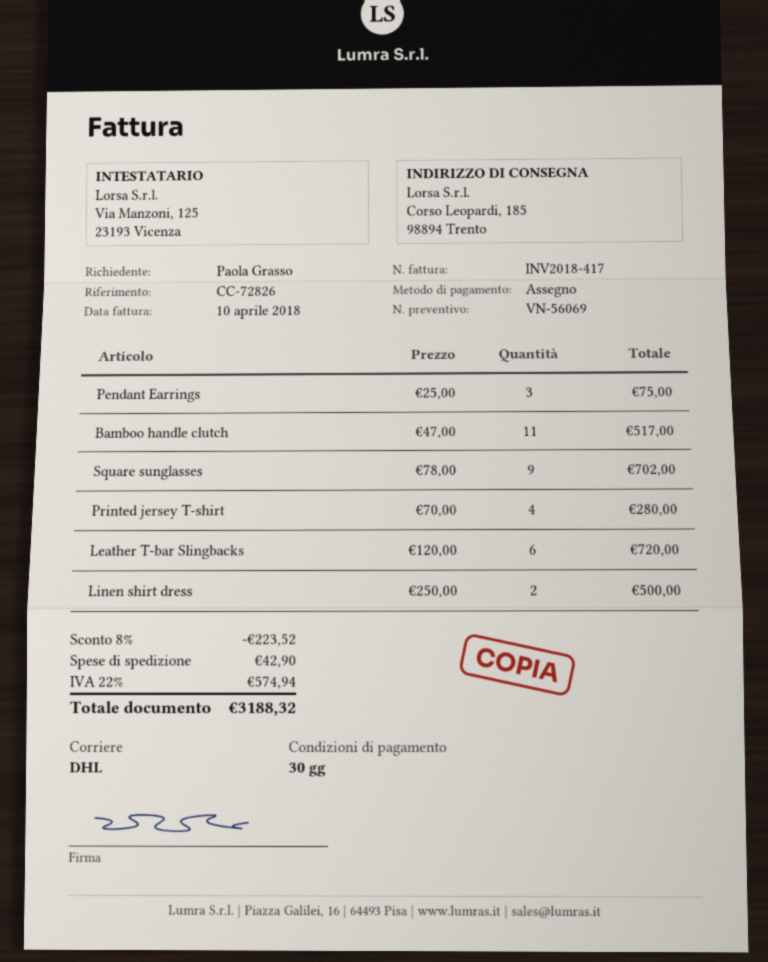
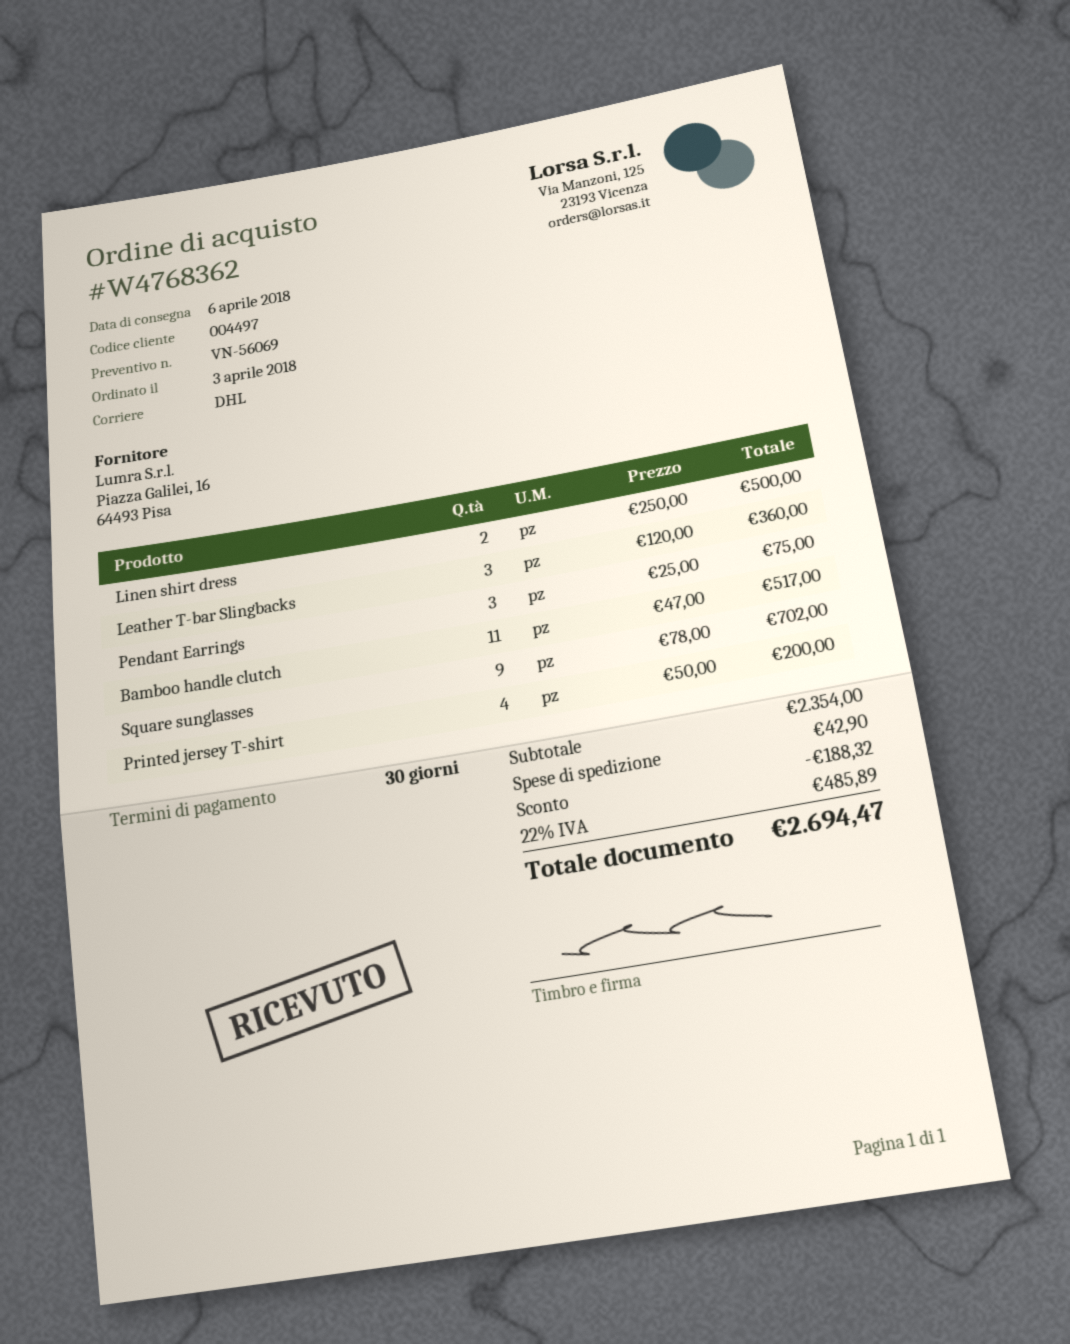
Printed jersey T-shirt: 4 x 70.00 = 280.00 -> 4 x 50.00 = 200.00
Leather T-bar Slingbacks: 6 x 120.00 = 720.00 -> 3 x 120.00 = 360.00
discount: 223.52 -> 188.32
tax: 22% = 574.94 -> 22% = 485.89
total: 3188.32 -> 2694.47

